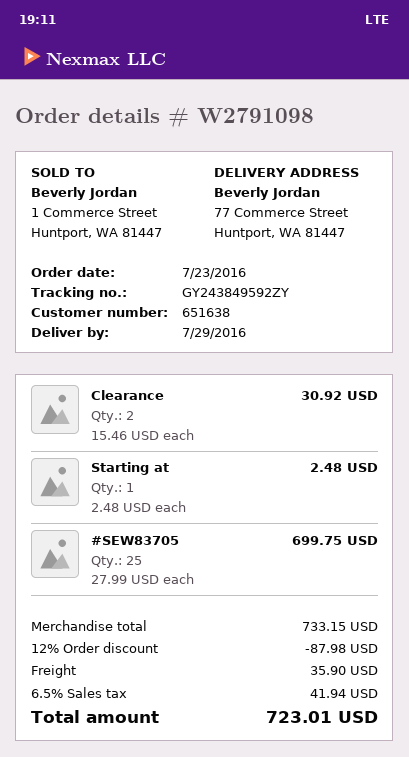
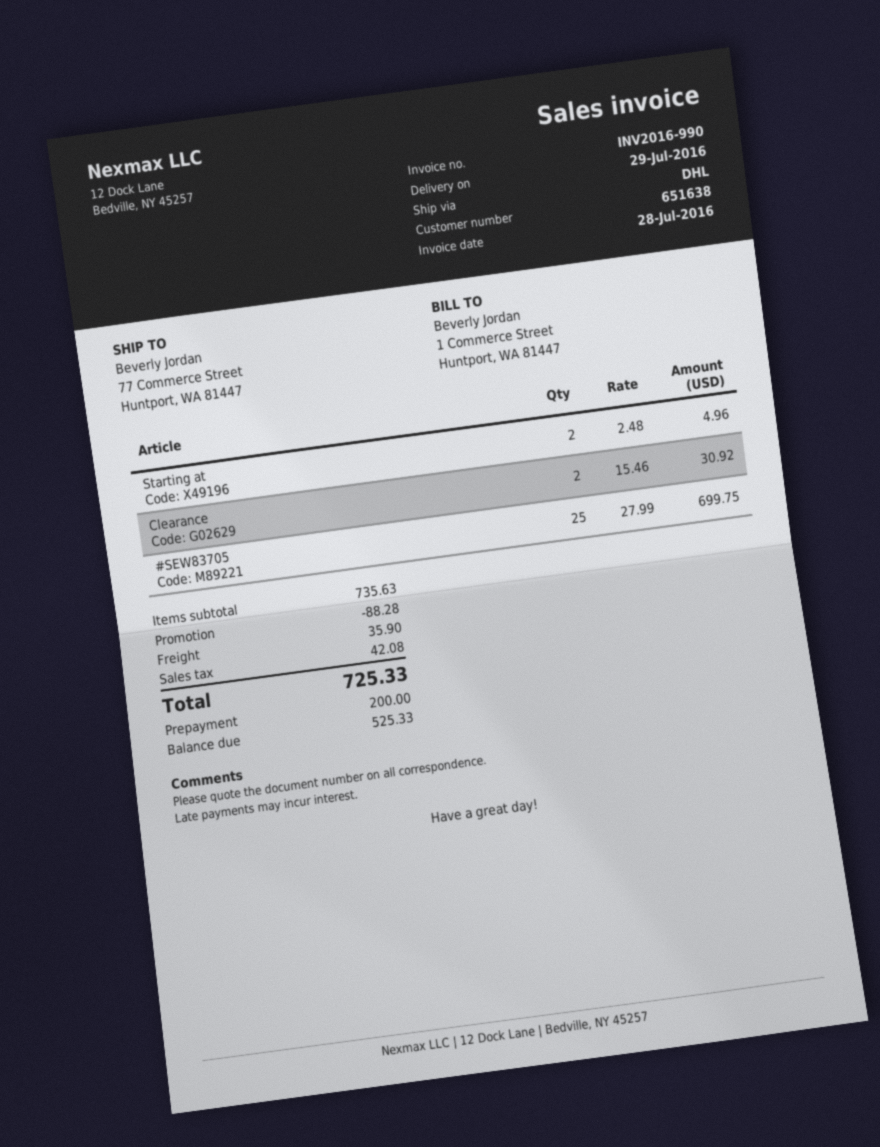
Starting at: 1 x 2.48 = 2.48 -> 2 x 2.48 = 4.96
subtotal: 733.15 -> 735.63
discount: 87.98 -> 88.28
tax: 41.94 -> 42.08
total: 723.01 -> 725.33

